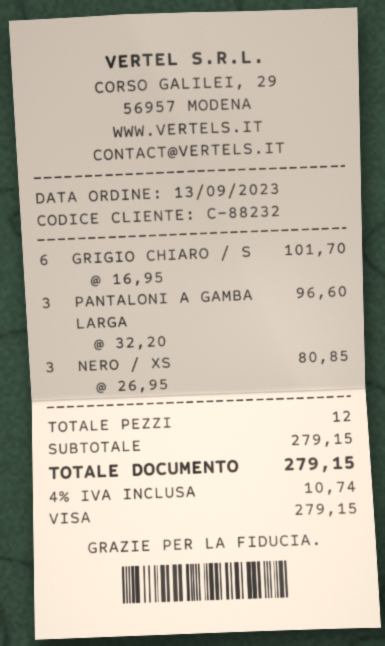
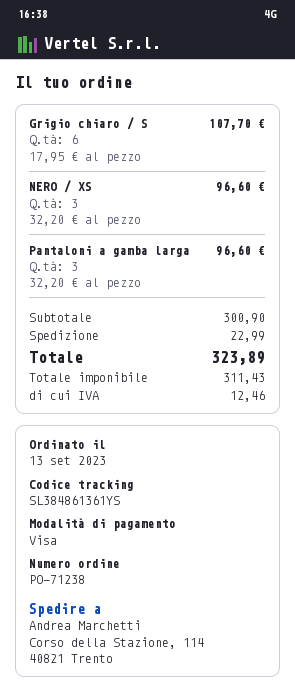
GRIGIO CHIARO / S: 6 x 16.95 = 101.70 -> 6 x 17.95 = 107.70
NERO / XS: 3 x 26.95 = 80.85 -> 3 x 32.20 = 96.60
subtotal: 279.15 -> 300.90
shipping: none -> 22.99
tax: 10.74 -> 12.46
total: 279.15 -> 323.89

